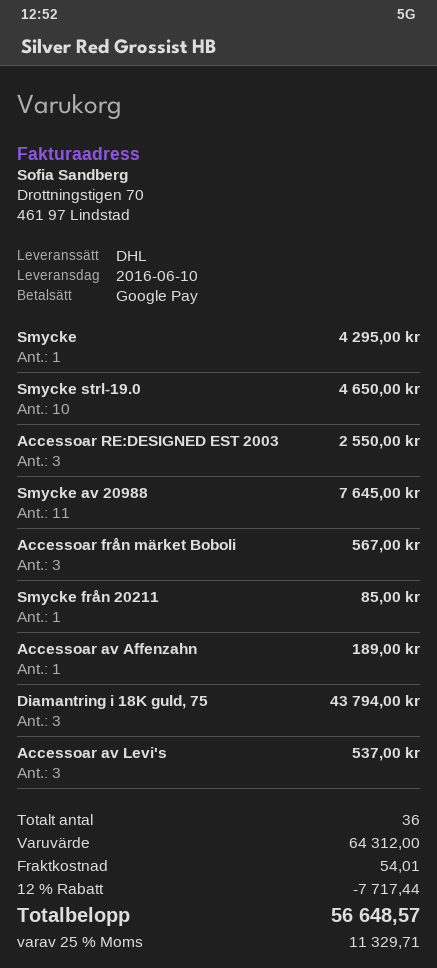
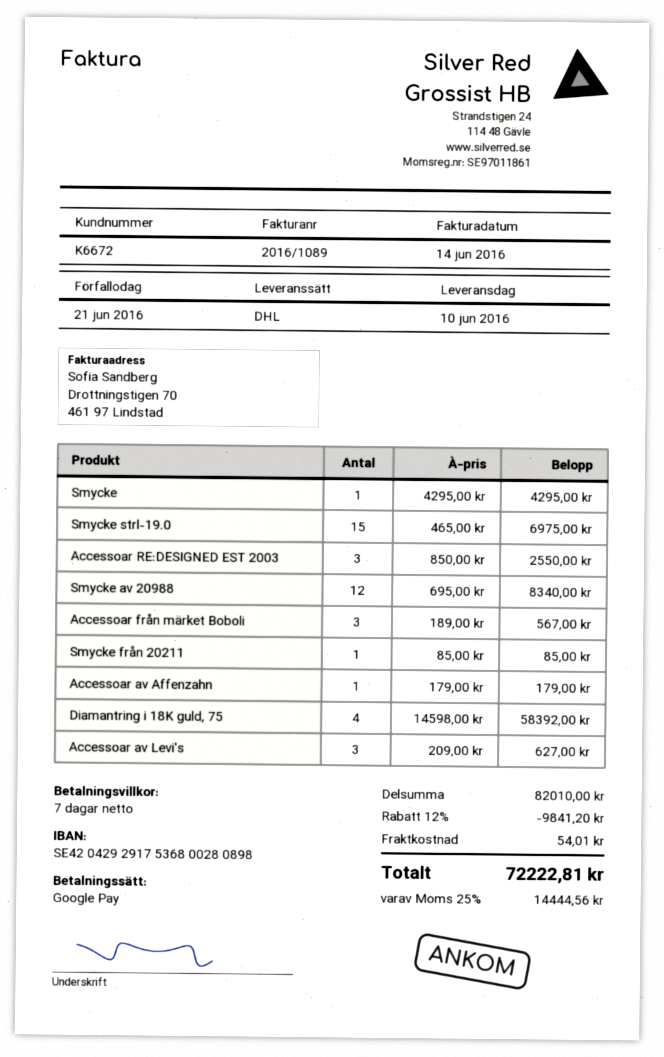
Smycke strl-19.0: 10 for 4650.00 -> 15 for 6975.00
Smycke av 20988: 11 for 7645.00 -> 12 for 8340.00
Accessoar av Affenzahn: 1 for 189.00 -> 1 for 179.00
Diamantring i 18K guld, 75: 3 for 43794.00 -> 4 for 58392.00
Accessoar av Levi's: 3 for 537.00 -> 3 for 627.00
subtotal: 64312.00 -> 82010.00
discount: 12% = 7717.44 -> 12% = 9841.20
tax: 25% = 11329.71 -> 25% = 14444.56
total: 56648.57 -> 72222.81

